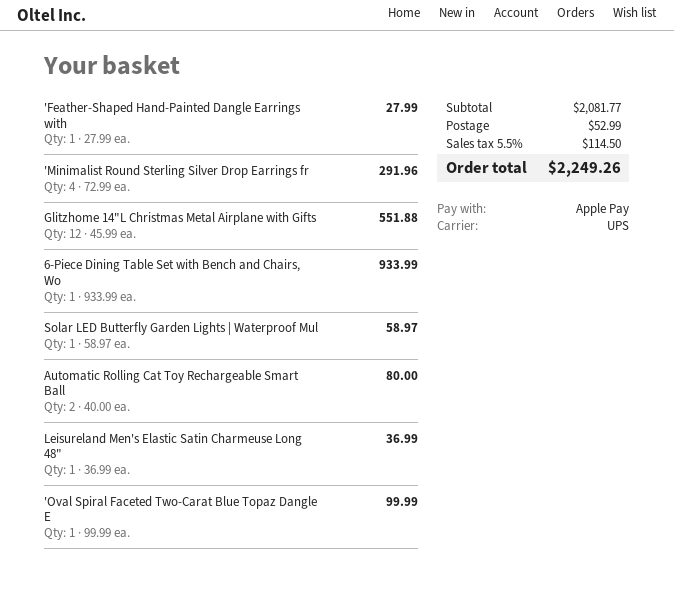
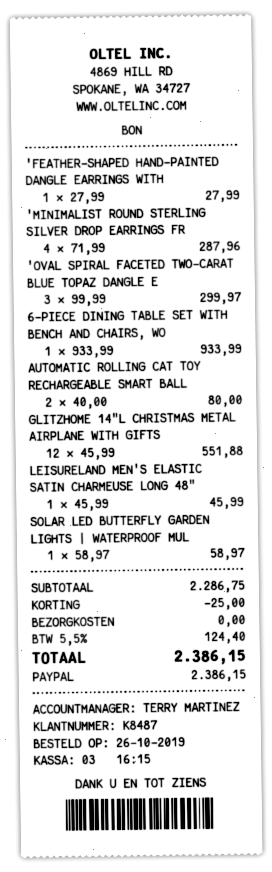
payment method: Apple Pay -> PayPal
'Minimalist Round Sterling Silver Drop Earrings fr: 4 x 72.99 = 291.96 -> 4 x 71.99 = 287.96
Leisureland Men's Elastic Satin Charmeuse Long 48": 1 x 36.99 = 36.99 -> 1 x 45.99 = 45.99
'Oval Spiral Faceted Two-Carat Blue Topaz Dangle E: 1 x 99.99 = 99.99 -> 3 x 99.99 = 299.97
subtotal: 2081.77 -> 2286.75
discount: none -> 25.00
shipping: 52.99 -> 0.00
tax: 5.5% = 114.50 -> 5.5% = 124.40
total: 2249.26 -> 2386.15

